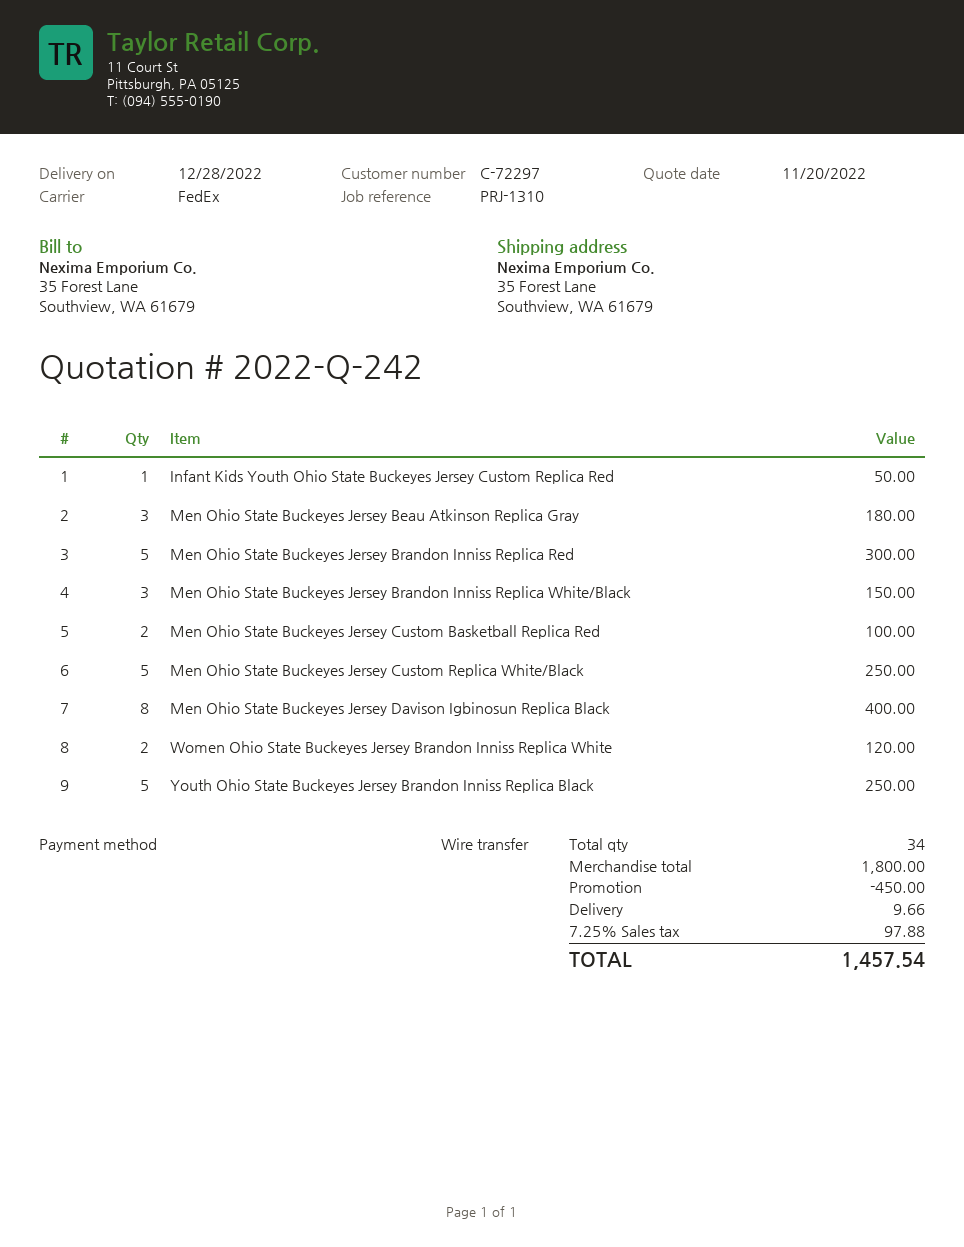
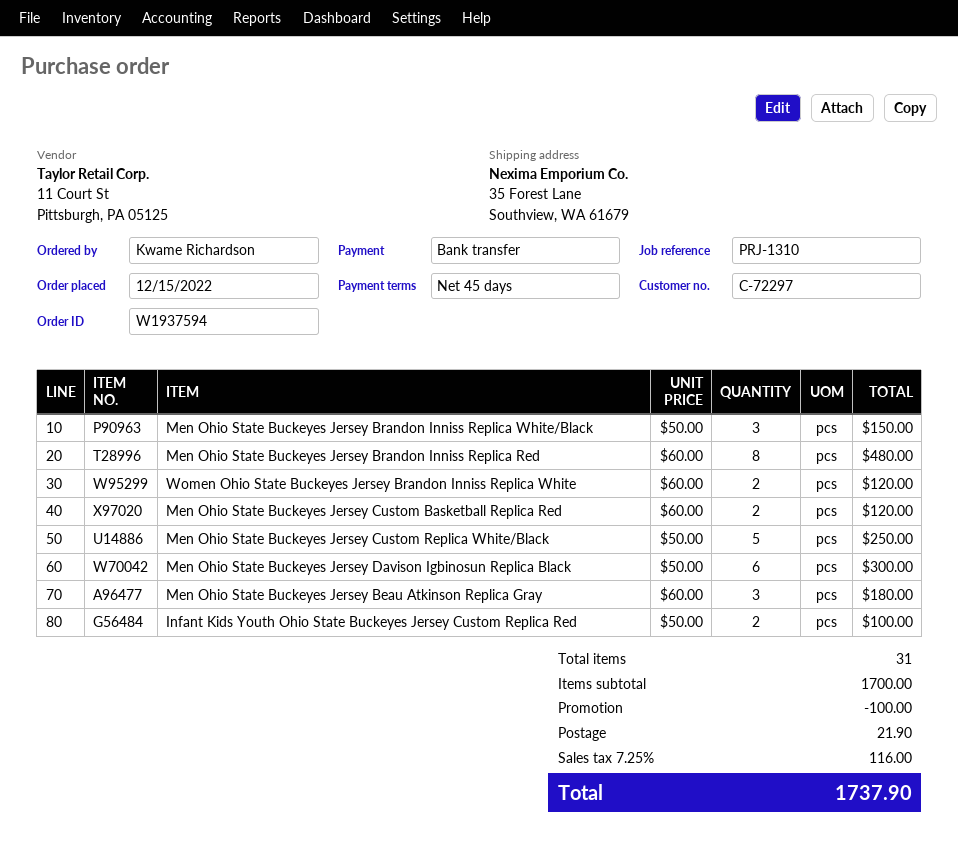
Infant Kids Youth Ohio State Buckeyes Jersey Custom Replica Red: 1 for 50.00 -> 2 for 100.00
Men Ohio State Buckeyes Jersey Brandon Inniss Replica Red: 5 for 300.00 -> 8 for 480.00
Men Ohio State Buckeyes Jersey Custom Basketball Replica Red: 2 for 100.00 -> 2 for 120.00
Men Ohio State Buckeyes Jersey Davison Igbinosun Replica Black: 8 for 400.00 -> 6 for 300.00
Youth Ohio State Buckeyes Jersey Brandon Inniss Replica Black: 5 for 250.00 -> none
total quantity: 34 -> 31
subtotal: 1800.00 -> 1700.00
discount: 450.00 -> 100.00
shipping: 9.66 -> 21.90
tax: 7.25% = 97.88 -> 7.25% = 116.00
total: 1457.54 -> 1737.90

